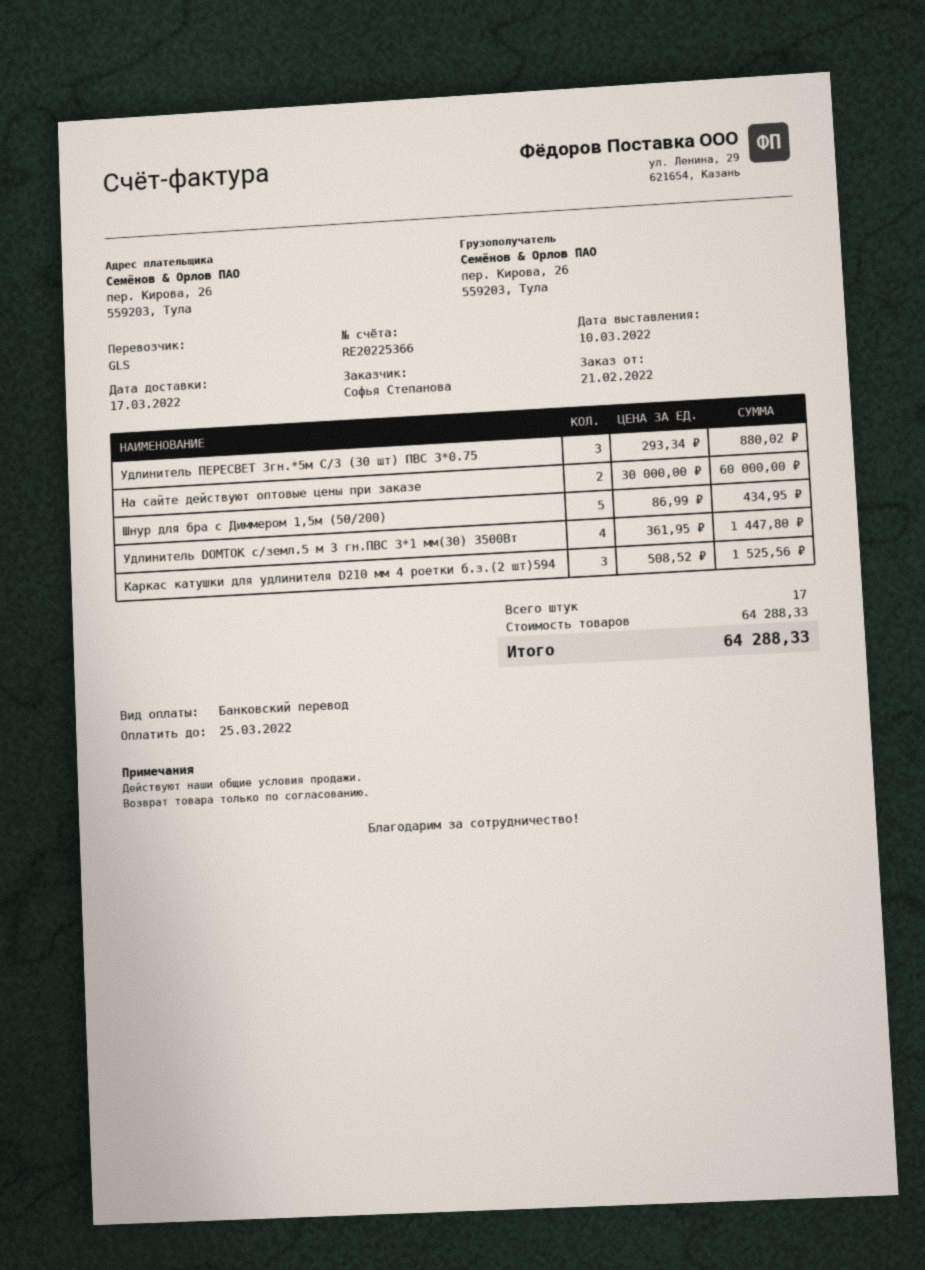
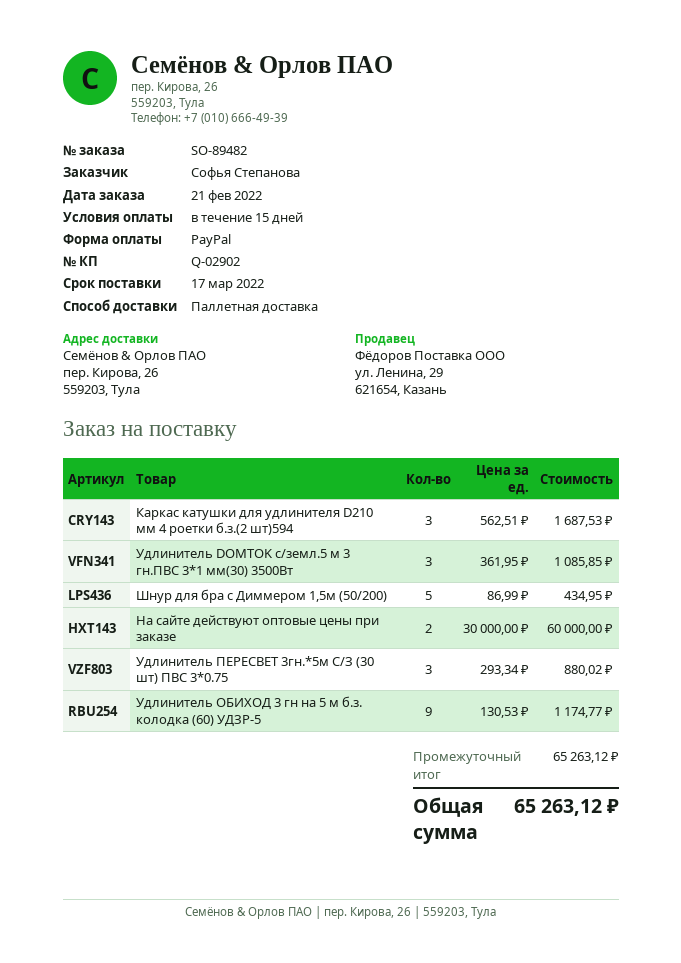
payment method: bank transfer -> PayPal
shipping method: GLS -> pallet freight
Удлинитель DOMTOK с/земл.5 м 3 гн.ПВС 3*1 мм(30) 3500Вт: 4 x 361.95 = 1447.80 -> 3 x 361.95 = 1085.85
Каркас катушки для удлинителя D210 мм 4 роетки б.з.(2 шт)594: 3 x 508.52 = 1525.56 -> 3 x 562.51 = 1687.53
Удлинитель ОБИХОД 3 гн на 5 м б.з. колодка (60) УДЗР-5: none -> 9 x 130.53 = 1174.77
subtotal: 64288.33 -> 65263.12
total: 64288.33 -> 65263.12

